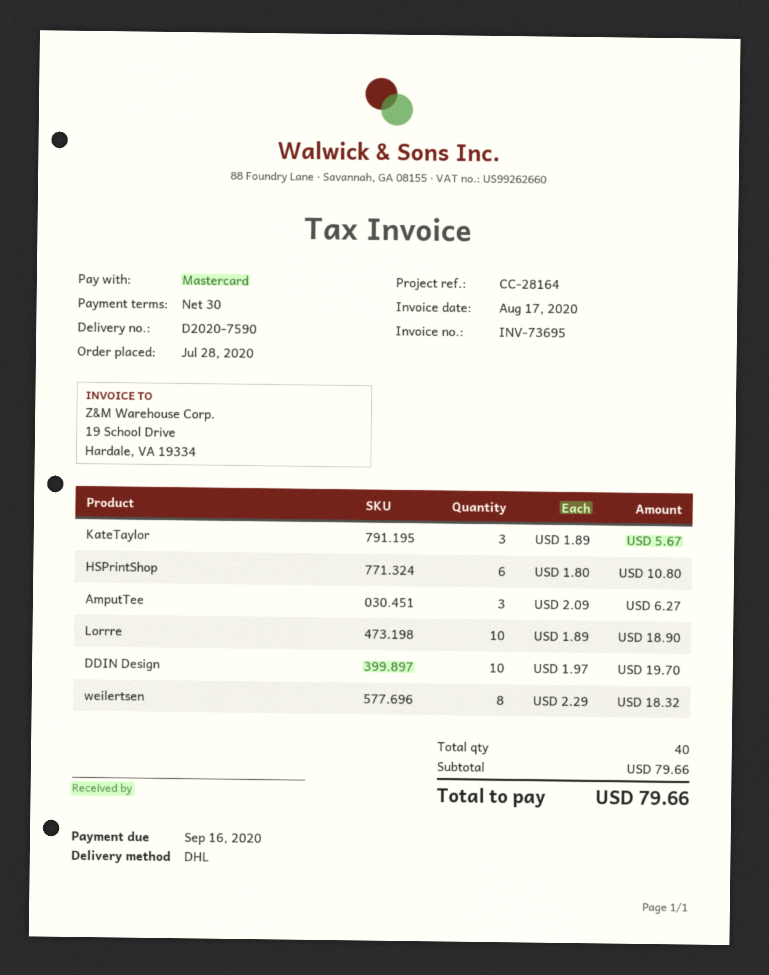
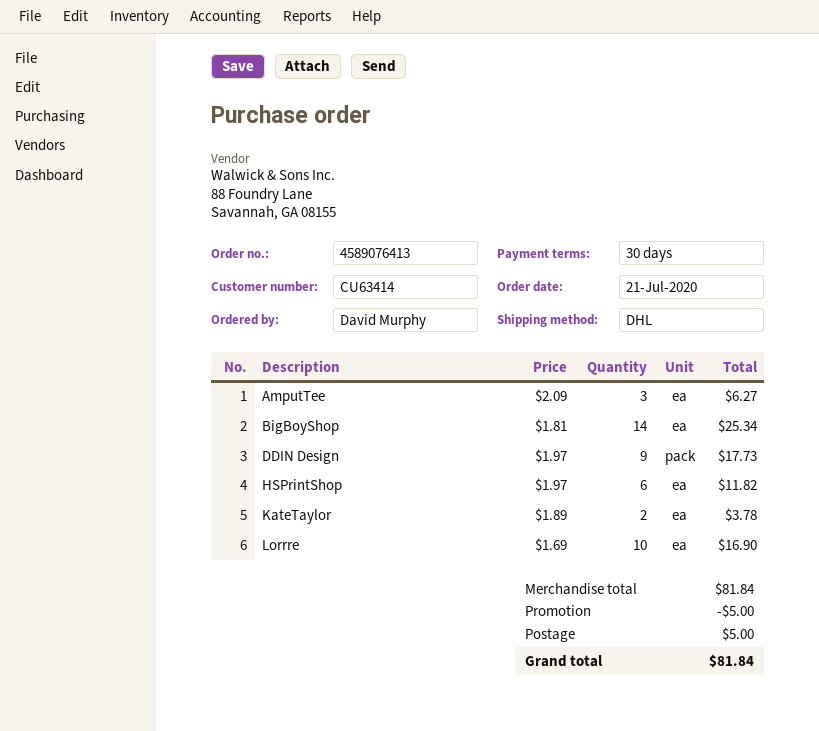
order date: 2020-07-28 -> 2020-07-21
KateTaylor: 3 x 1.89 = 5.67 -> 2 x 1.89 = 3.78
HSPrintShop: 6 x 1.80 = 10.80 -> 6 x 1.97 = 11.82
Lorrre: 10 x 1.89 = 18.90 -> 10 x 1.69 = 16.90
DDIN Design: 10 x 1.97 = 19.70 -> 9 x 1.97 = 17.73
weilertsen: 8 x 2.29 = 18.32 -> none
BigBoyShop: none -> 14 x 1.81 = 25.34
subtotal: 79.66 -> 81.84
discount: none -> 5.00
shipping: none -> 5.00
total: 79.66 -> 81.84

